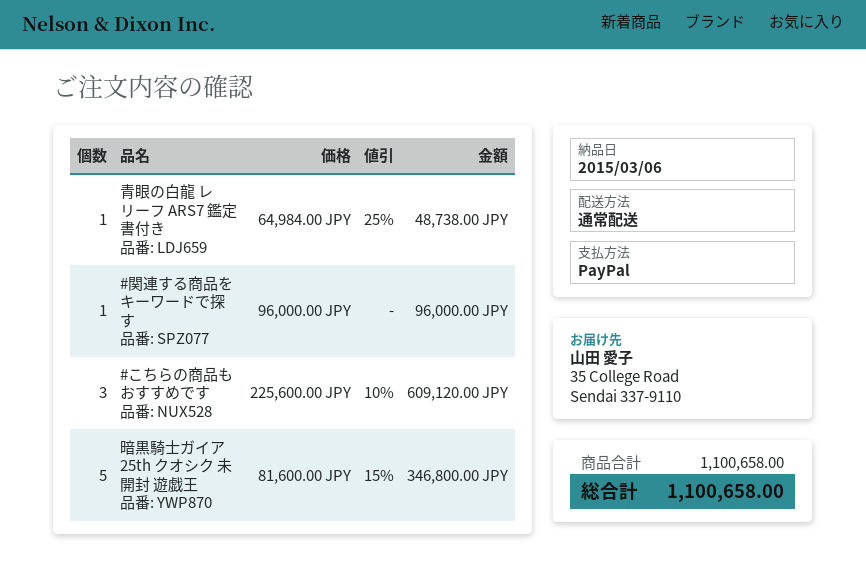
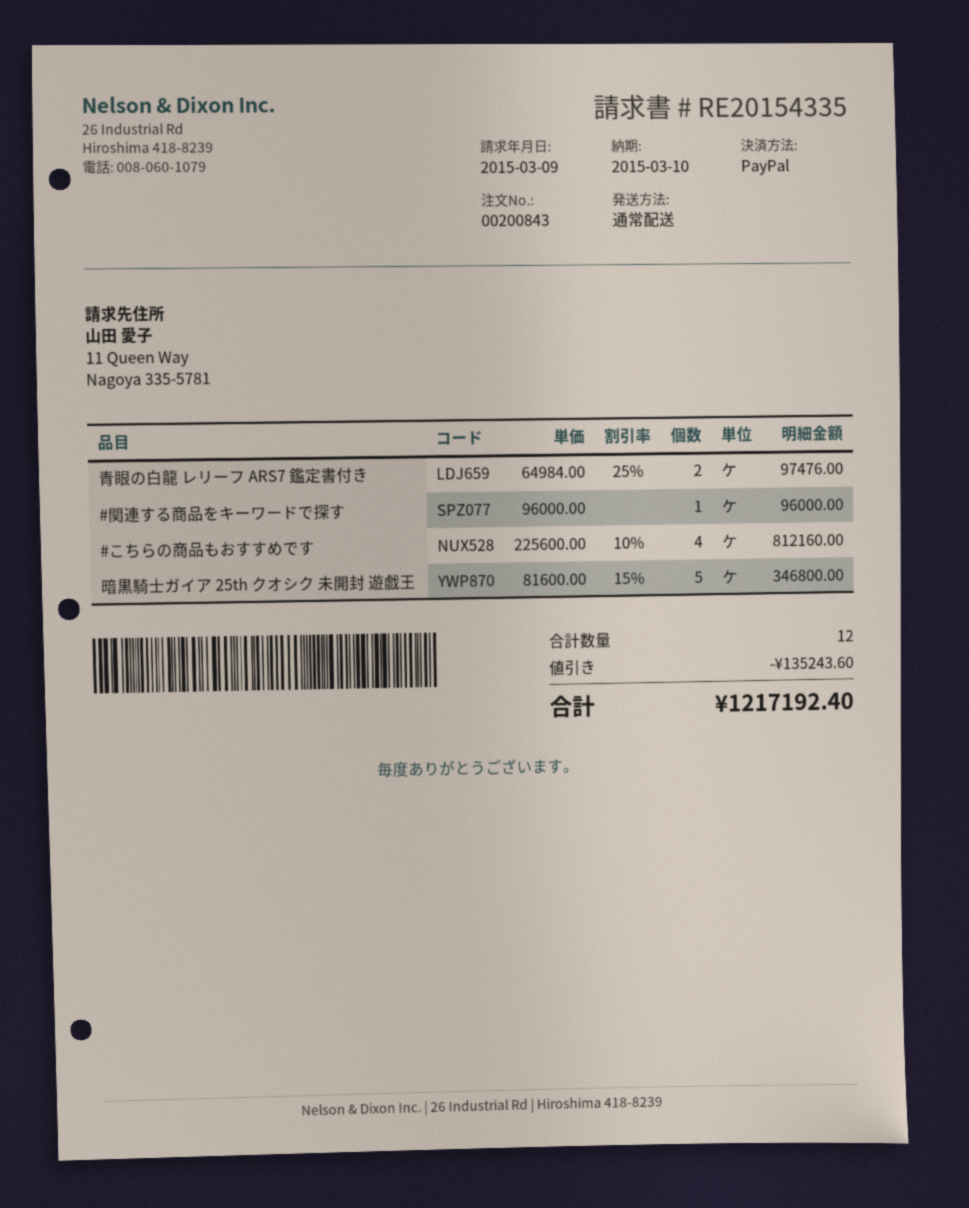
delivery date: 2015-03-06 -> 2015-03-10
青眼の白龍 レリーフ ARS7 鑑定書付き: 1 x 64984.00 - 25% = 48738.00 -> 2 x 64984.00 - 25% = 97476.00
#こちらの商品もおすすめです: 3 x 225600.00 - 10% = 609120.00 -> 4 x 225600.00 - 10% = 812160.00
discount: none -> 135243.60
total: 1100658.00 -> 1217192.40

